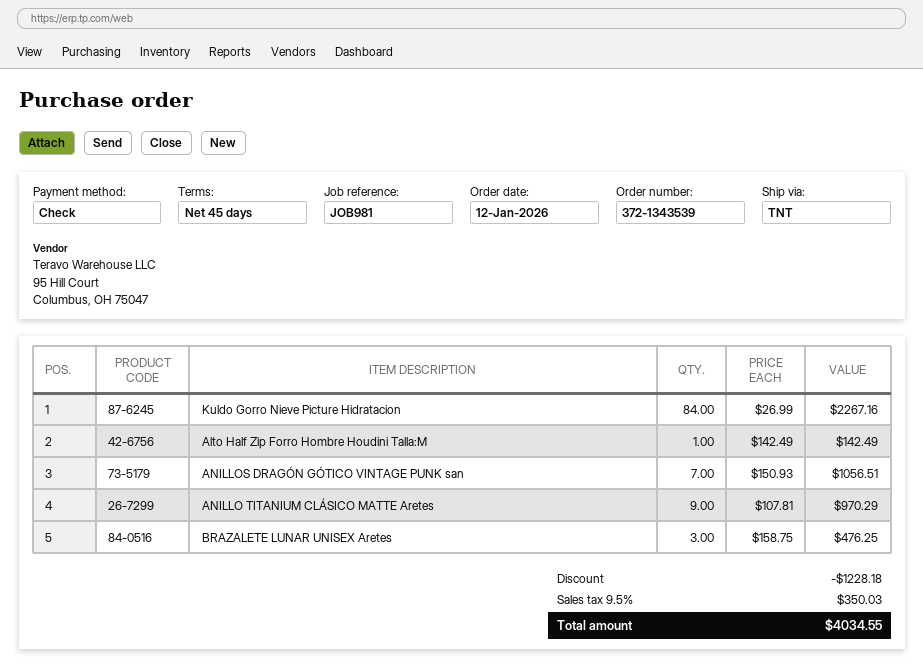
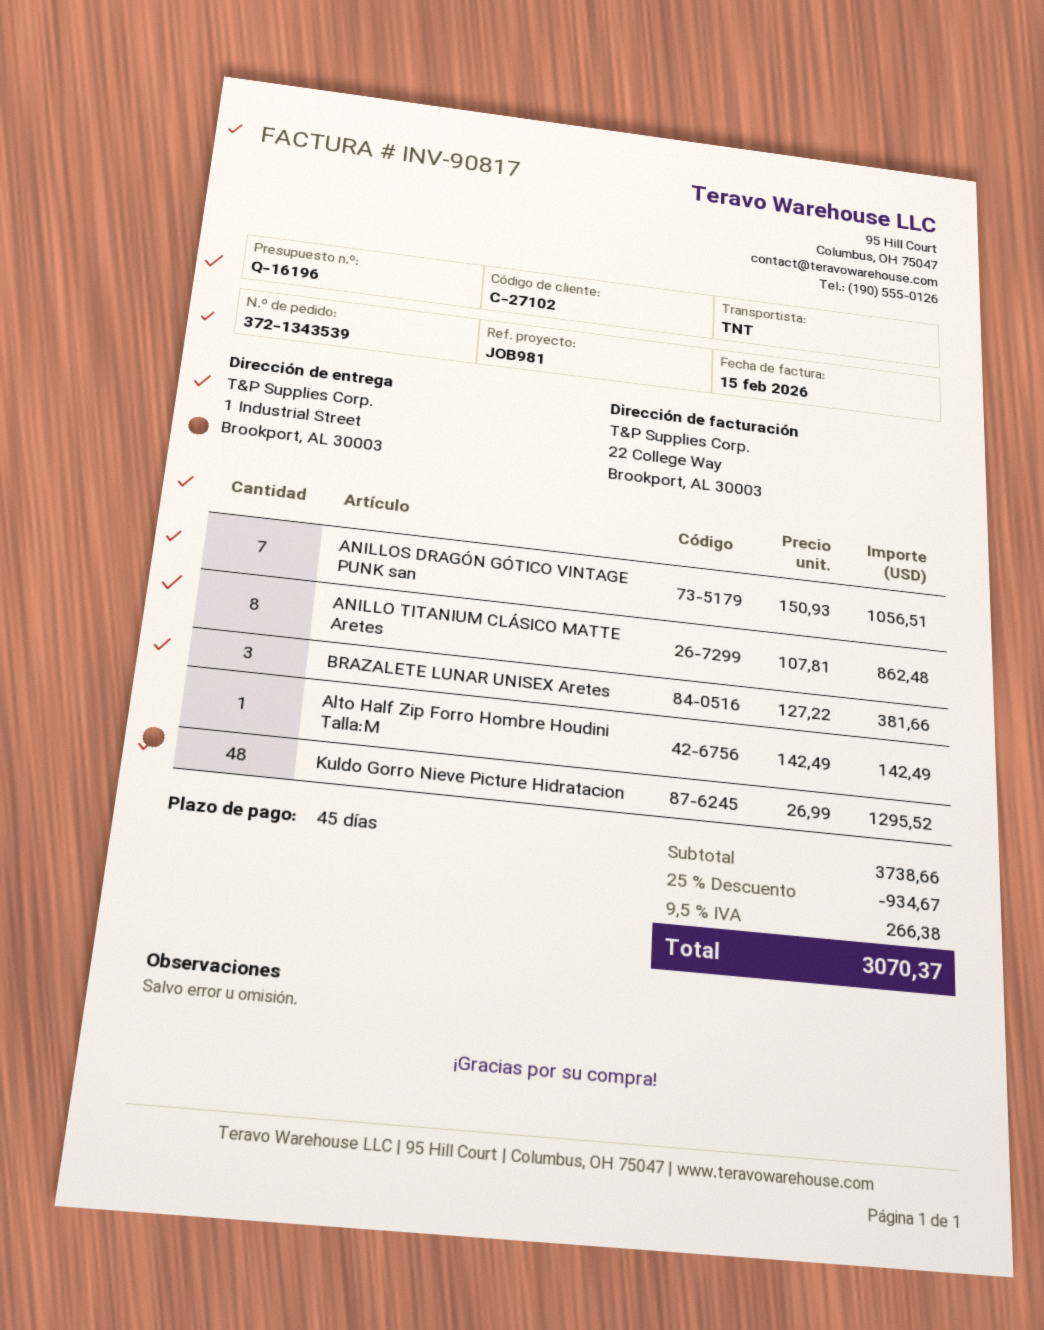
Kuldo Gorro Nieve Picture Hidratacion: 84 x 26.99 = 2267.16 -> 48 x 26.99 = 1295.52
ANILLO TITANIUM CLÁSICO MATTE Aretes: 9 x 107.81 = 970.29 -> 8 x 107.81 = 862.48
BRAZALETE LUNAR UNISEX Aretes: 3 x 158.75 = 476.25 -> 3 x 127.22 = 381.66
discount: 1228.18 -> 934.67
tax: 9.5% = 350.03 -> 9.5% = 266.38
total: 4034.55 -> 3070.37

